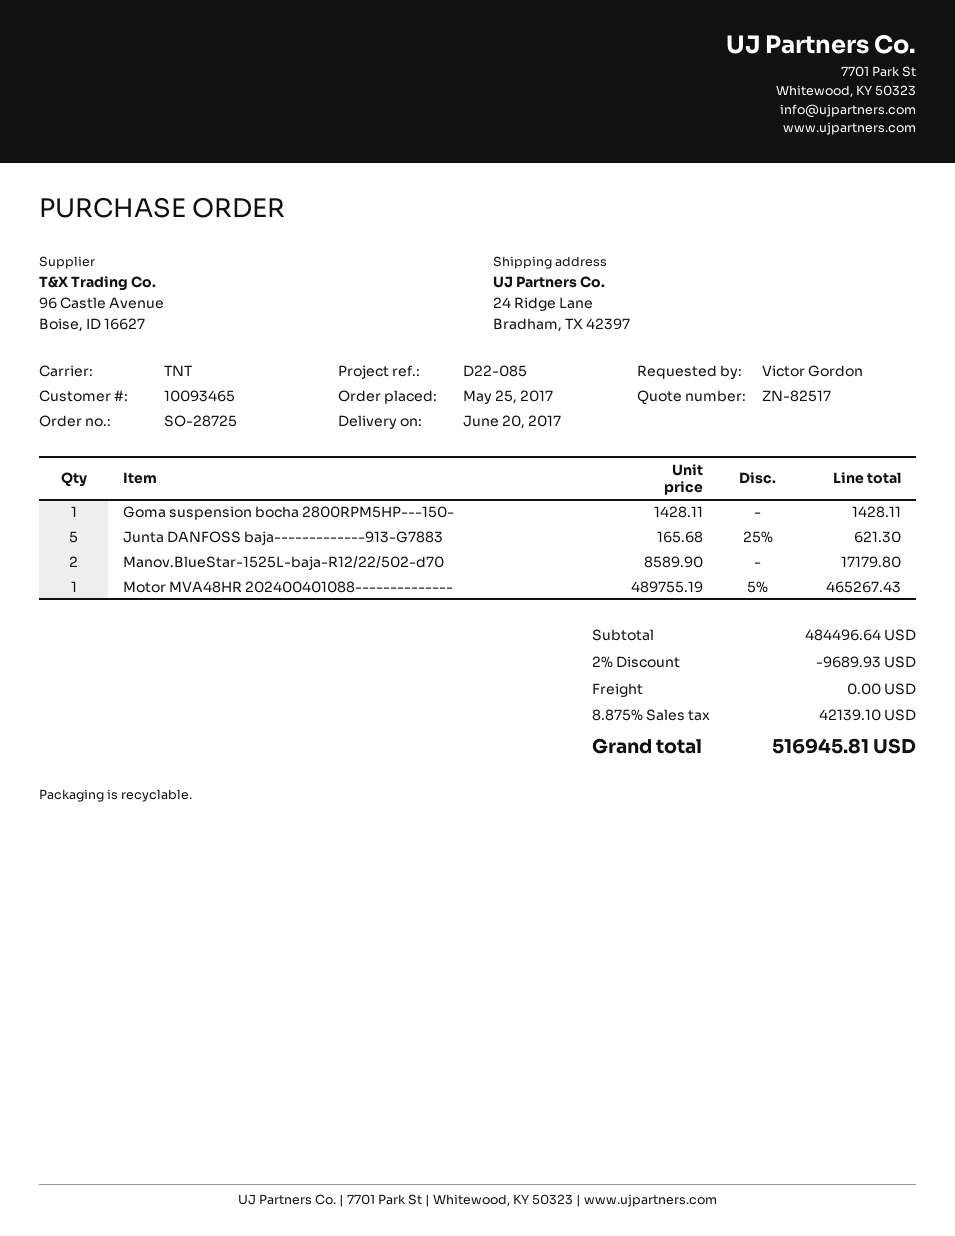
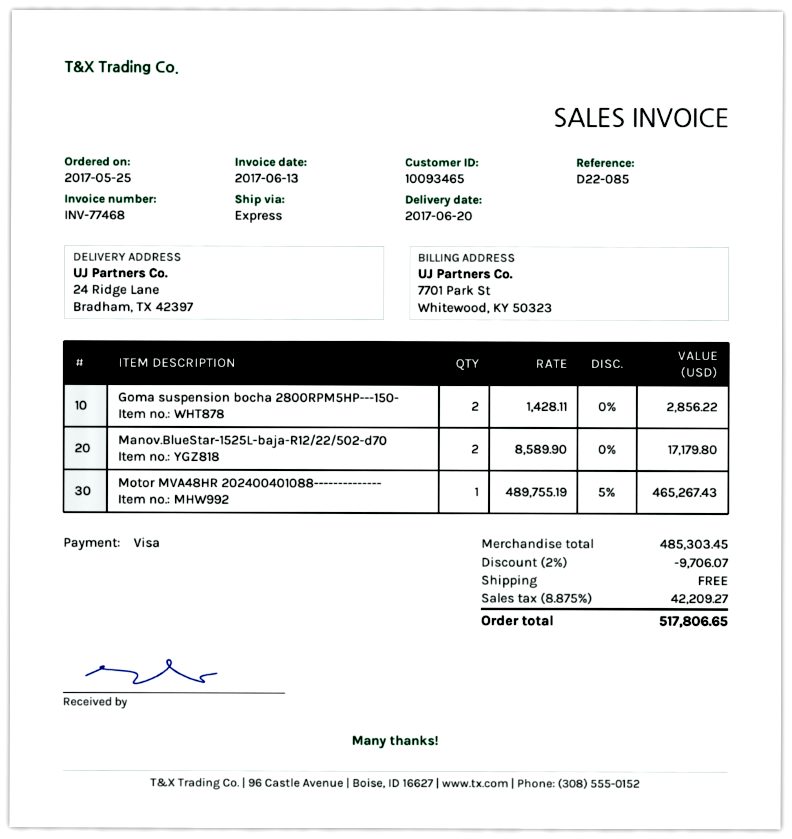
shipping method: TNT -> express
Goma suspension bocha 2800RPM5HP---150-: 1 x 1428.11 = 1428.11 -> 2 x 1428.11 = 2856.22
Junta DANFOSS baja-------------913-G7883: 5 x 165.68 - 25% = 621.30 -> none
subtotal: 484496.64 -> 485303.45
discount: 2% = 9689.93 -> 2% = 9706.07
tax: 8.875% = 42139.10 -> 8.875% = 42209.27
total: 516945.81 -> 517806.65

